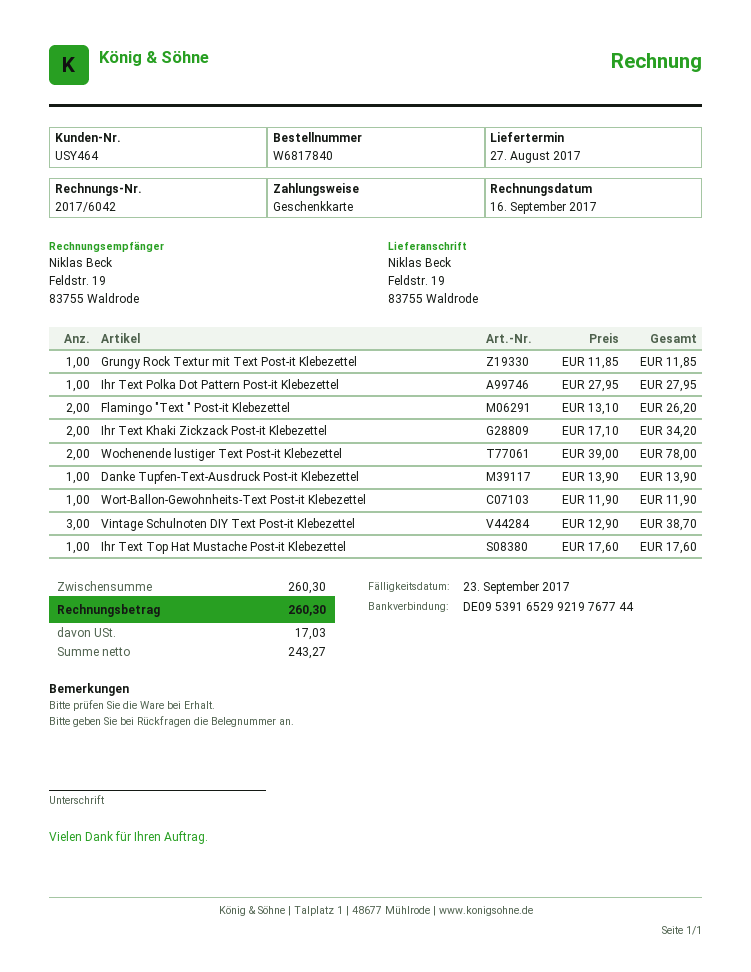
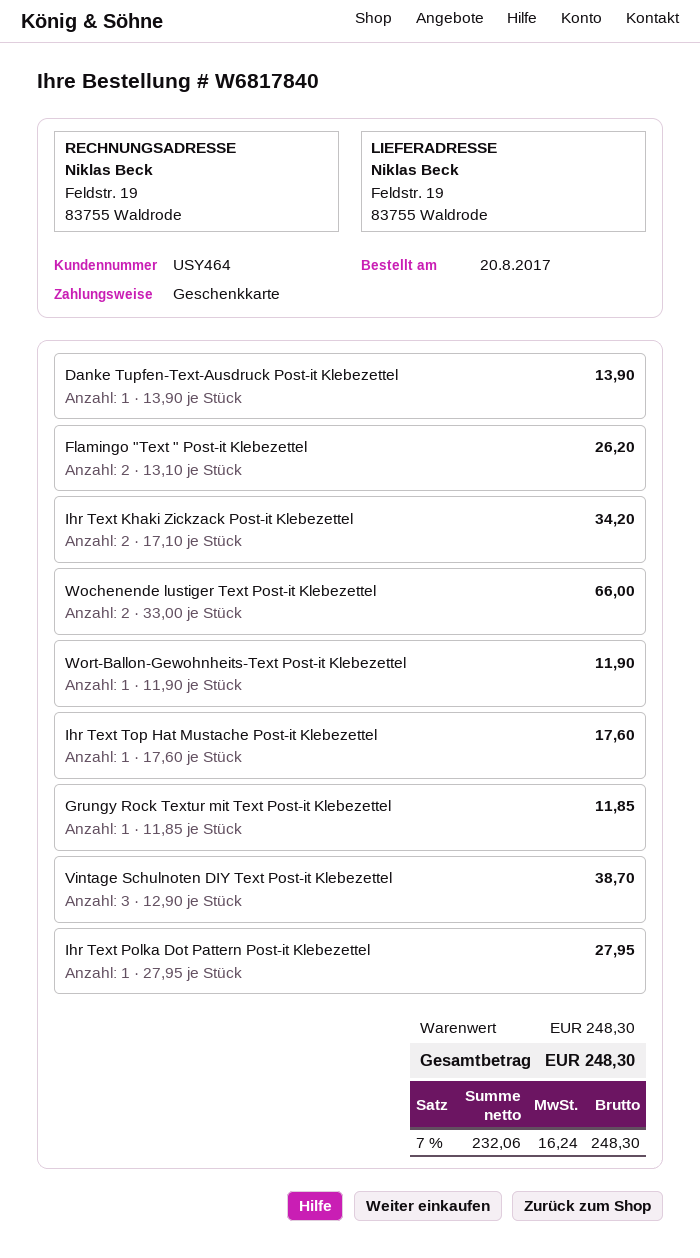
Wochenende lustiger Text Post-it Klebezettel: 2 x 39.00 = 78.00 -> 2 x 33.00 = 66.00
subtotal: 260.30 -> 248.30
net: 243.27 -> 232.06
tax: 17.03 -> 16.24
total: 260.30 -> 248.30

